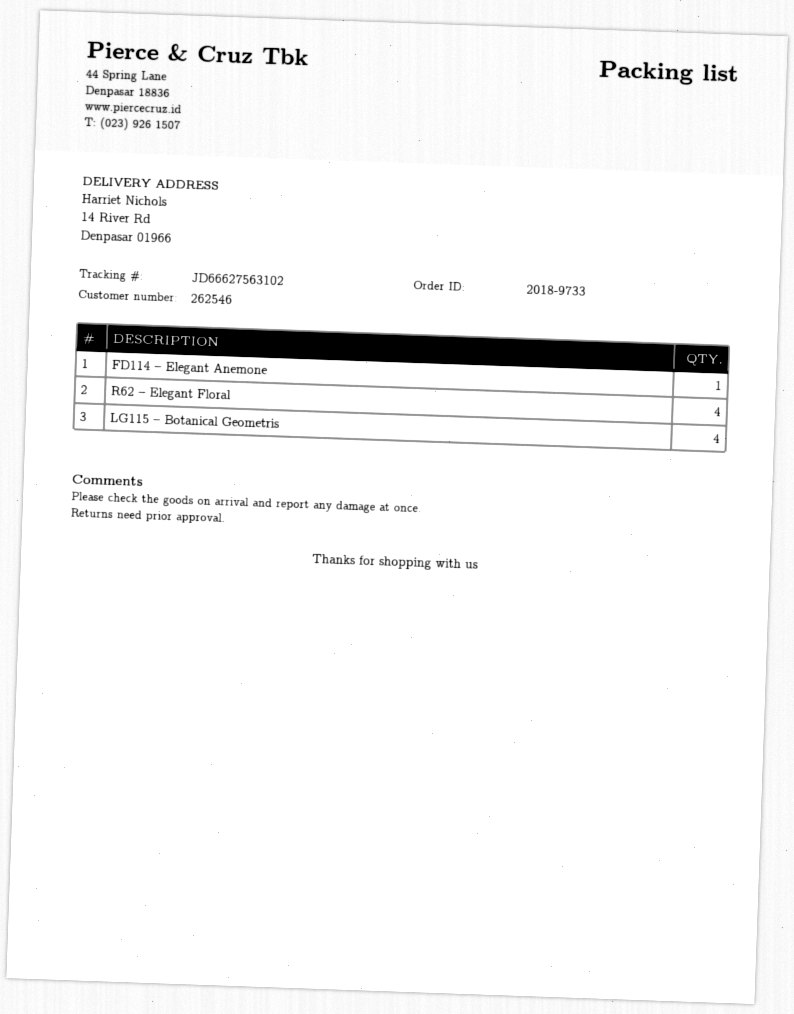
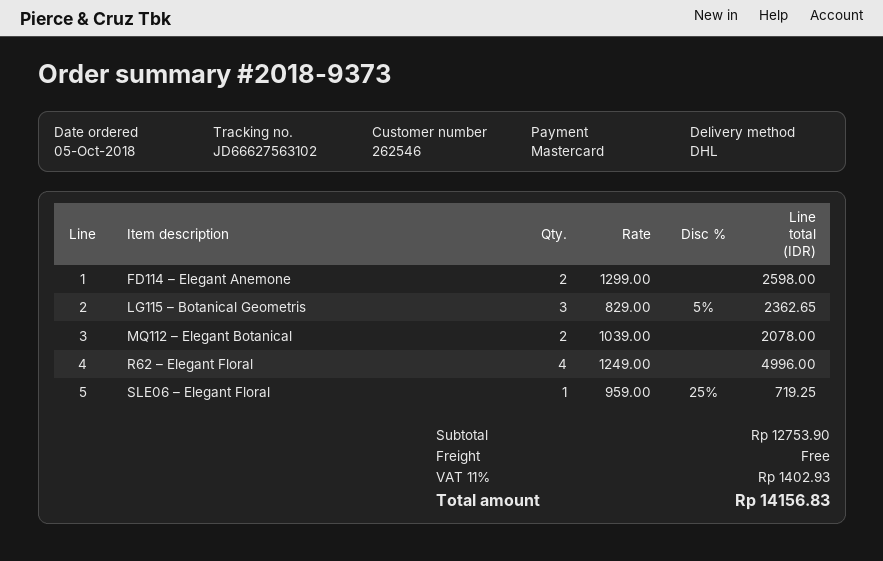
order number: 2018-9733 -> 2018-9373
FD114 – Elegant Anemone: 1 -> 2
LG115 – Botanical Geometris: 4 -> 3
MQ112 – Elegant Botanical: none -> 2
SLE06 – Elegant Floral: none -> 1

